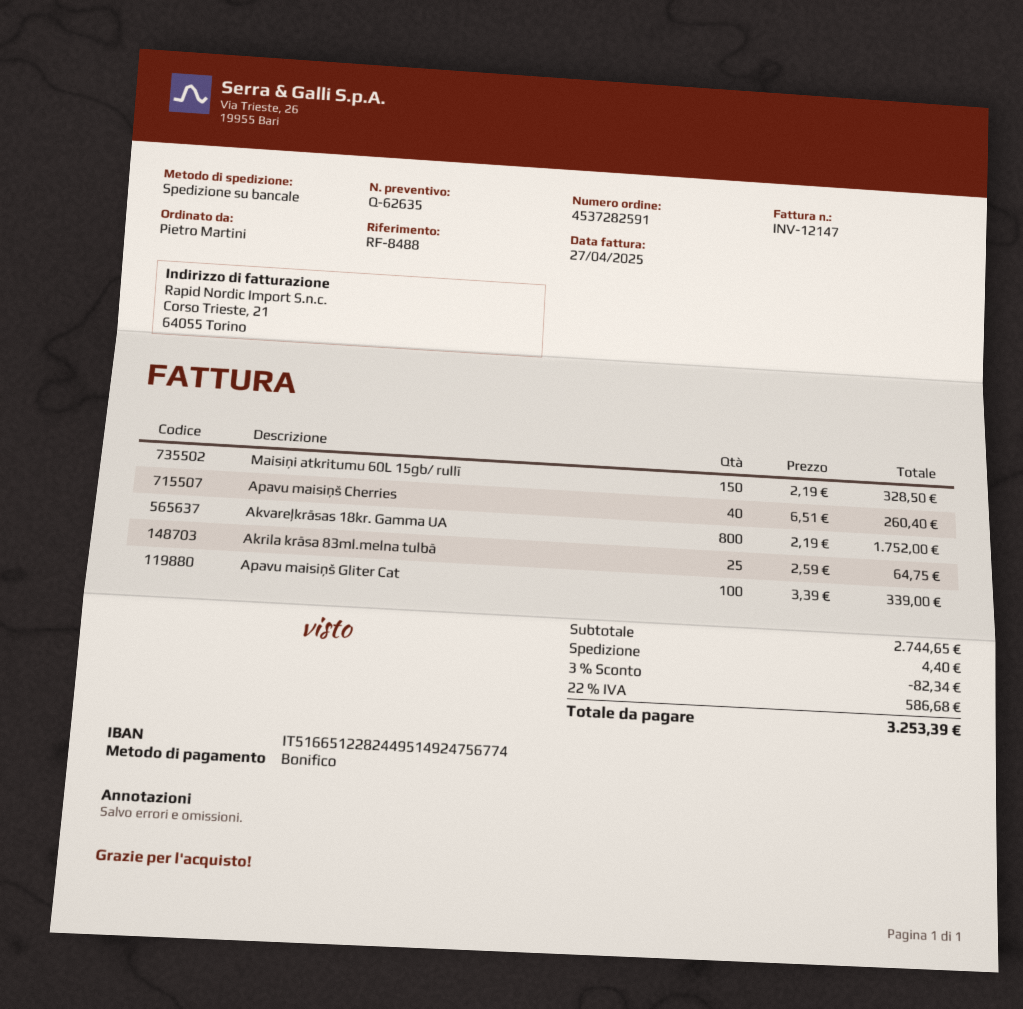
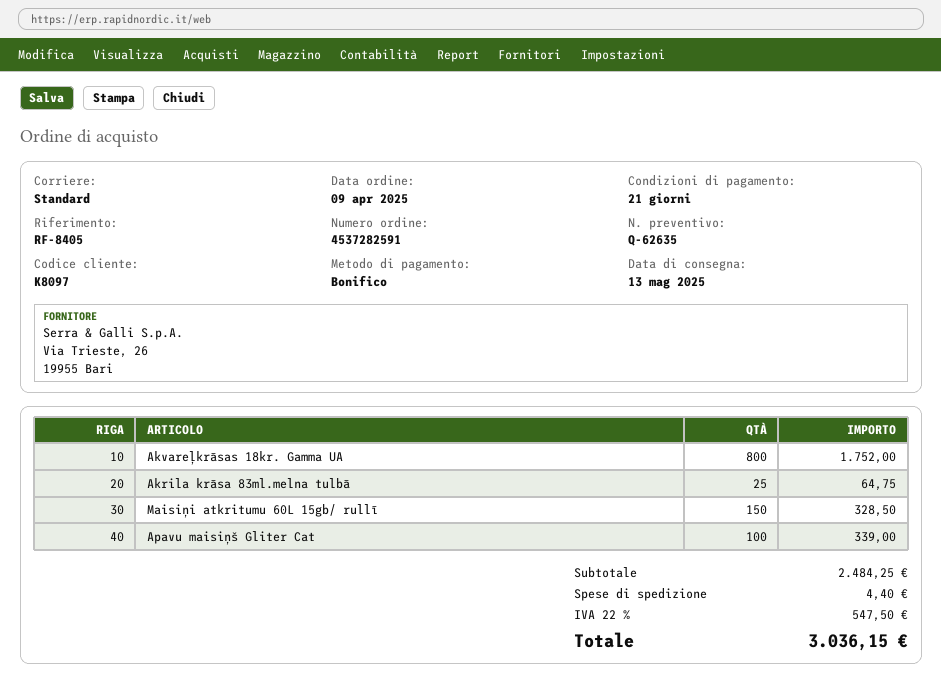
reference: RF-8488 -> RF-8405
shipping method: pallet freight -> standard
Apavu maisiņš Cherries: 40 for 260.40 -> none
subtotal: 2744.65 -> 2484.25
discount: 3% = 82.34 -> none
tax: 22% = 586.68 -> 22% = 547.50
total: 3253.39 -> 3036.15

